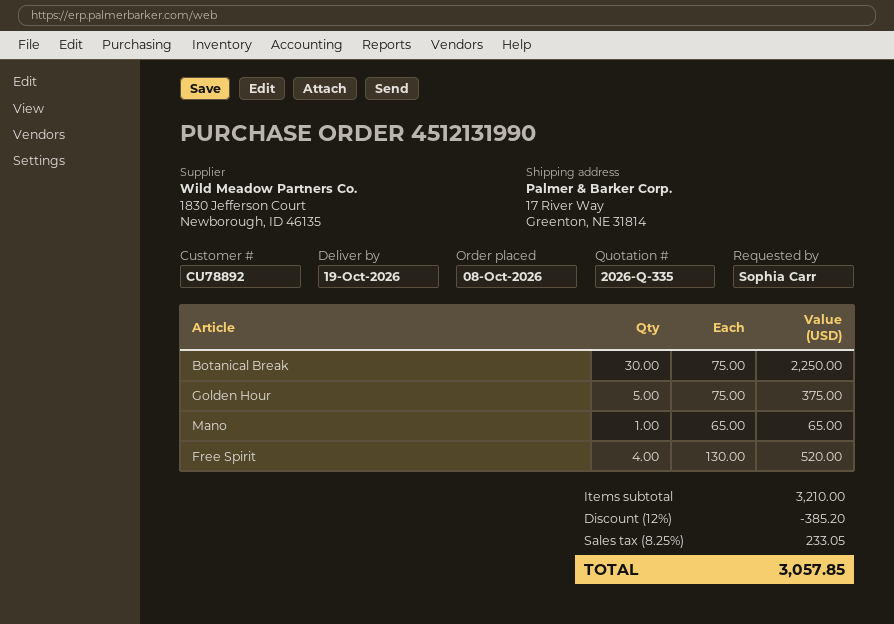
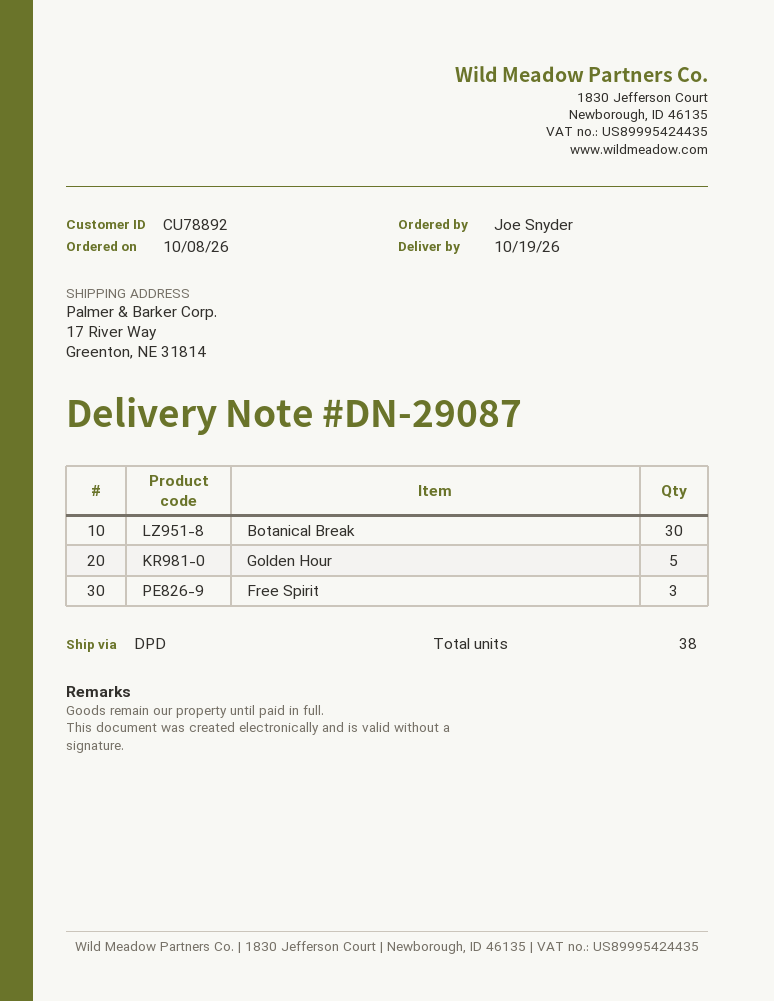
ordered by: Sophia Carr -> Joe Snyder
Mano: 1 -> none
Free Spirit: 4 -> 3

